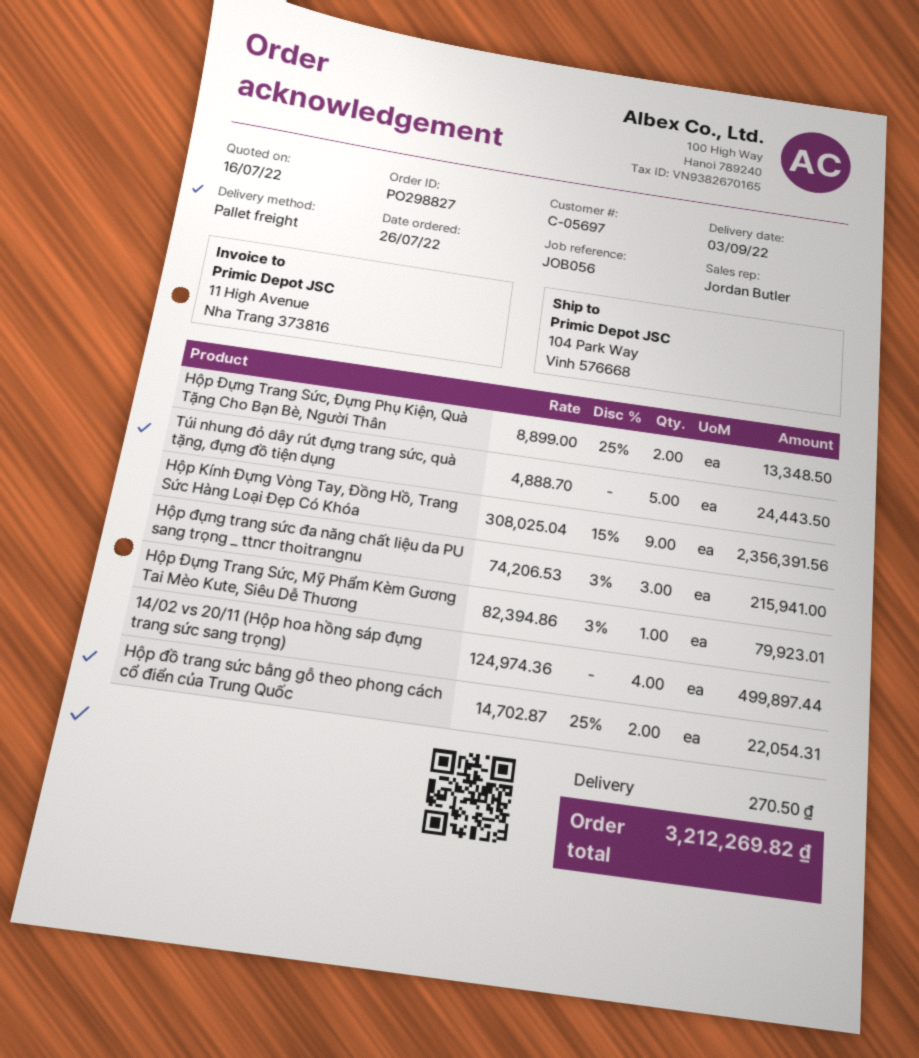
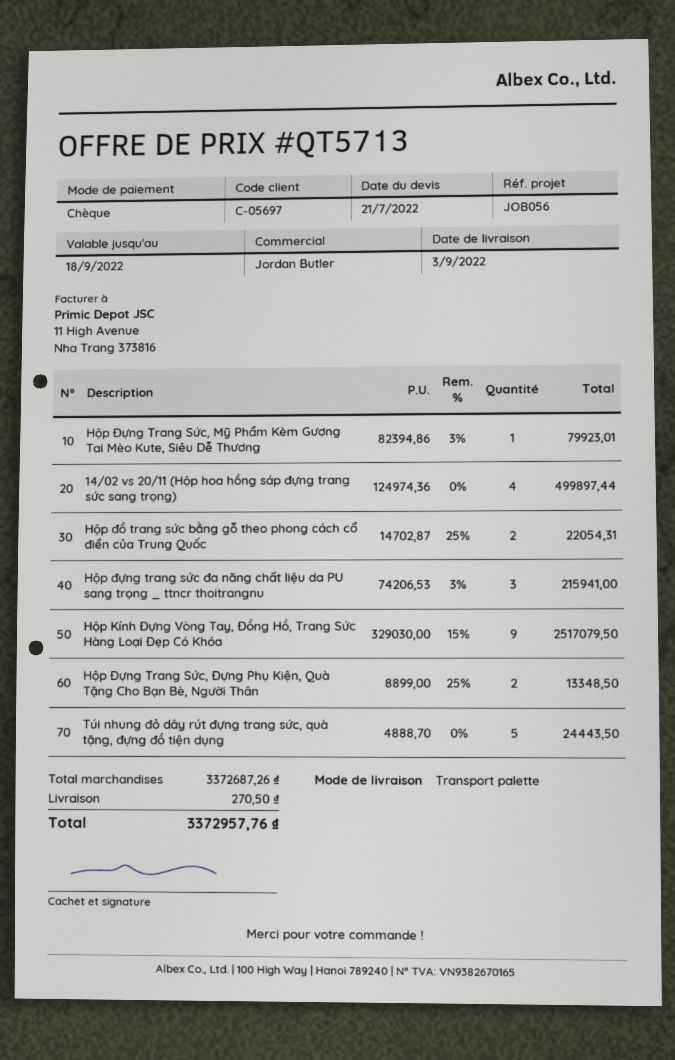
quote date: 2022-07-16 -> 2022-07-21
Hộp Kính Đựng Vòng Tay, Đồng Hồ, Trang Sức Hàng Loại Đẹp Có Khóa: 9 x 308025.04 - 15% = 2356391.56 -> 9 x 329030.00 - 15% = 2517079.50
total: 3212269.82 -> 3372957.76

